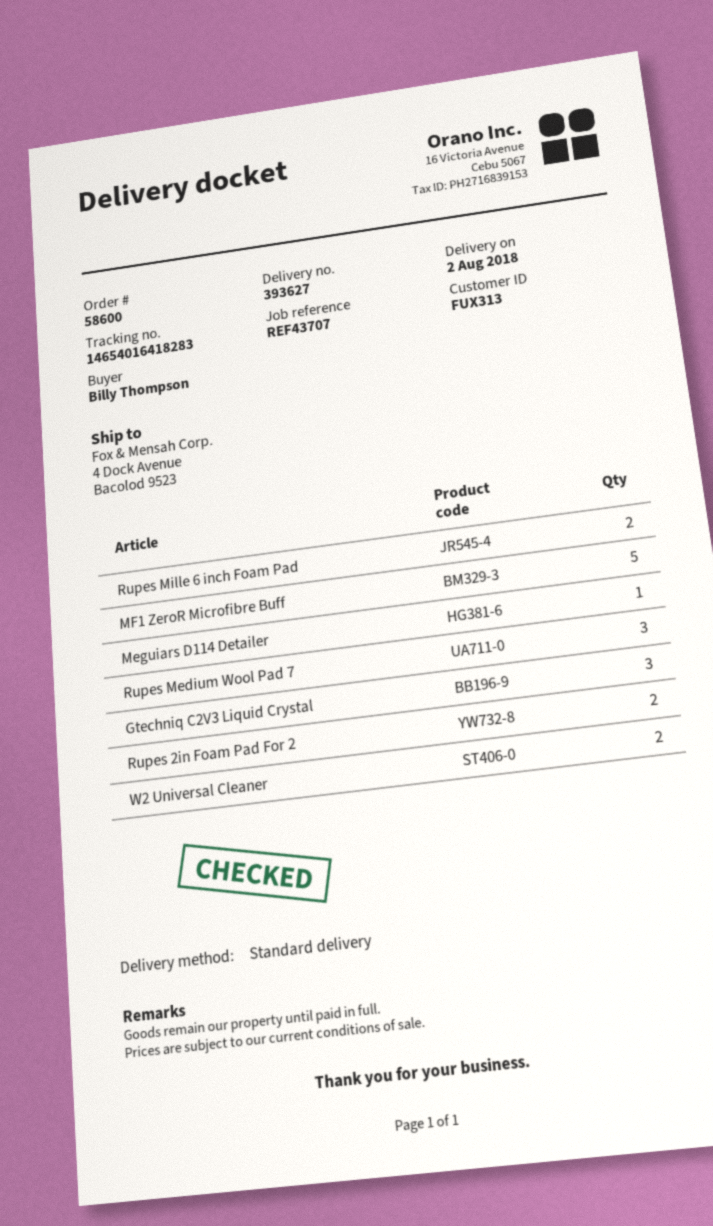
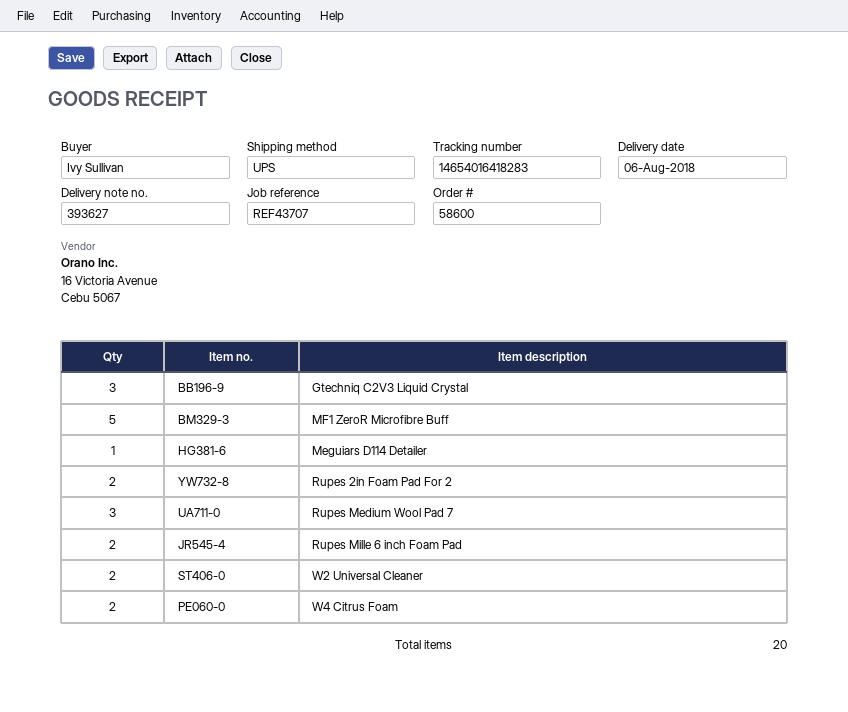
delivery date: 2018-08-02 -> 2018-08-06
ordered by: Billy Thompson -> Ivy Sullivan
shipping method: standard -> UPS
W4 Citrus Foam: none -> 2

